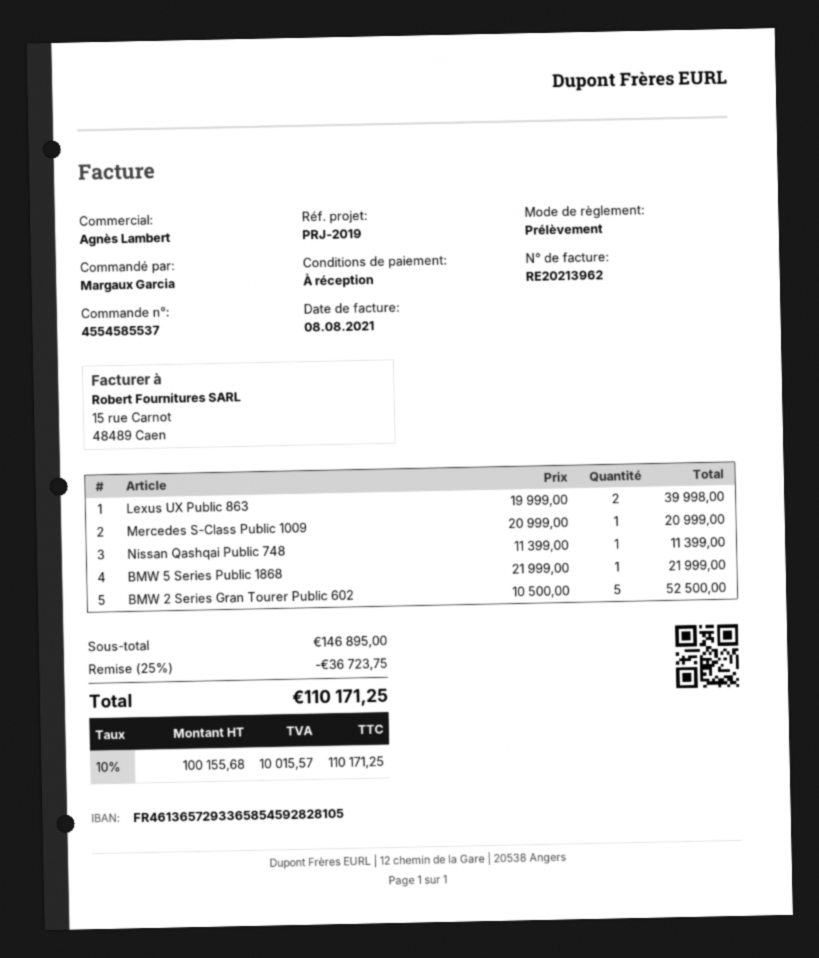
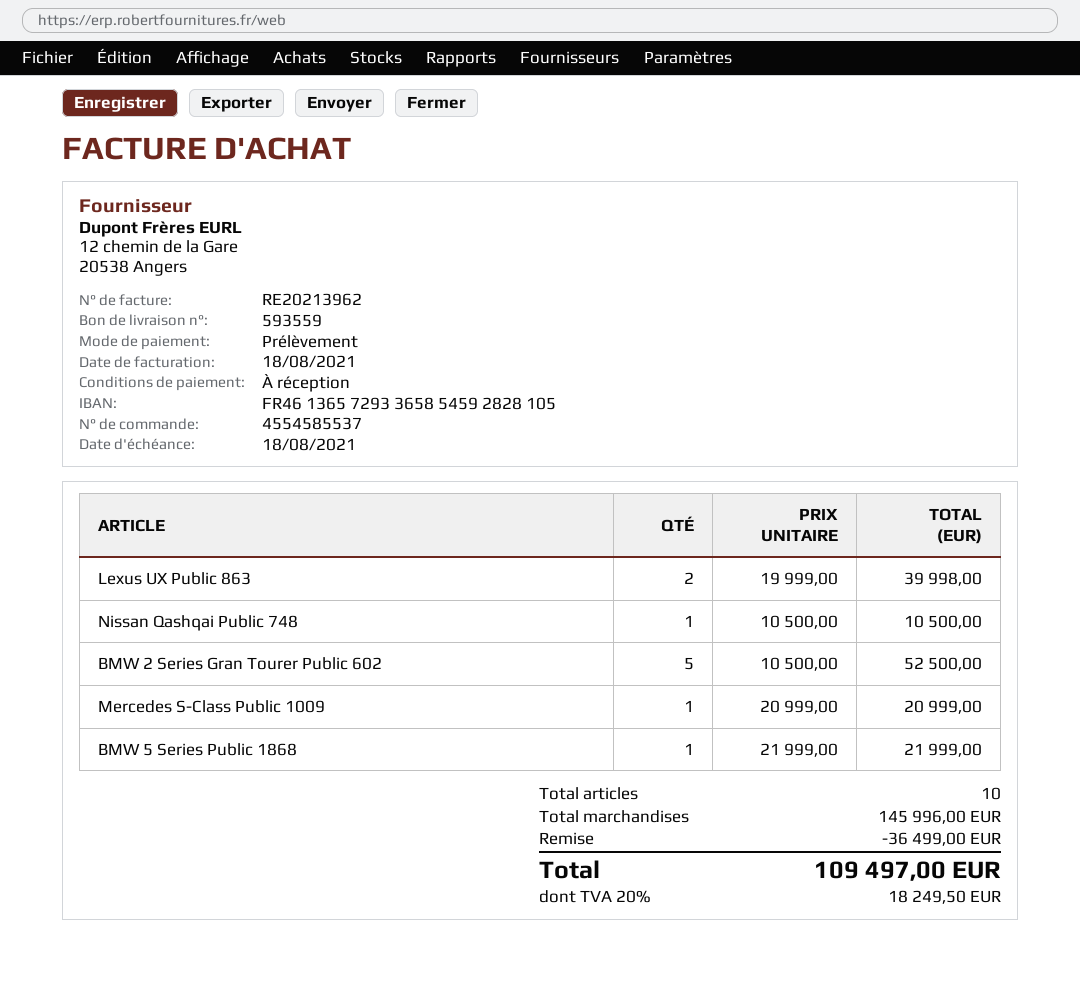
invoice date: 2021-08-08 -> 2021-08-18
Nissan Qashqai Public 748: 1 x 11399.00 = 11399.00 -> 1 x 10500.00 = 10500.00
subtotal: 146895.00 -> 145996.00
discount: 36723.75 -> 36499.00
tax: 10% = 10015.57 -> 20% = 18249.50
total: 110171.25 -> 109497.00

